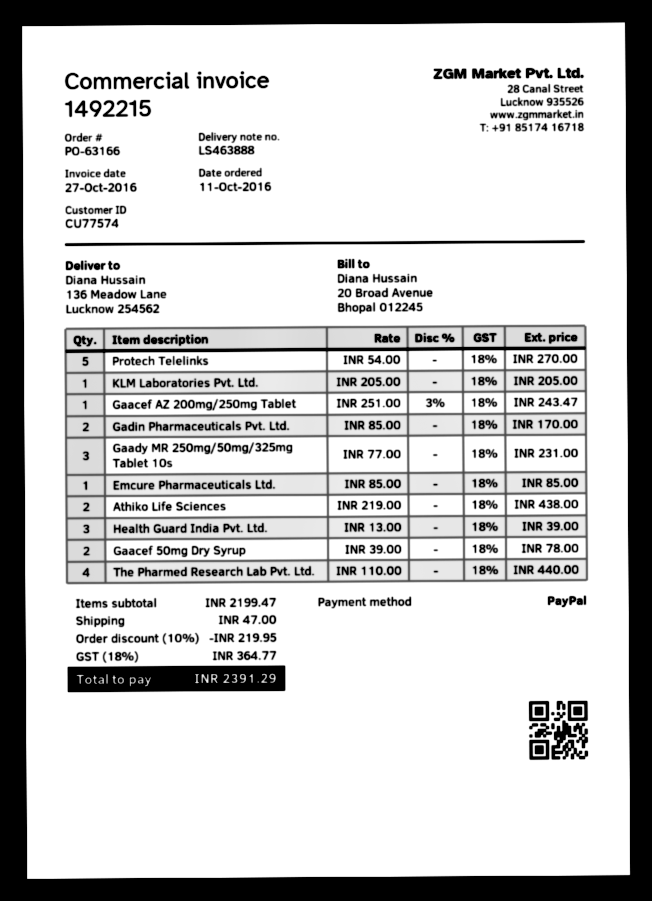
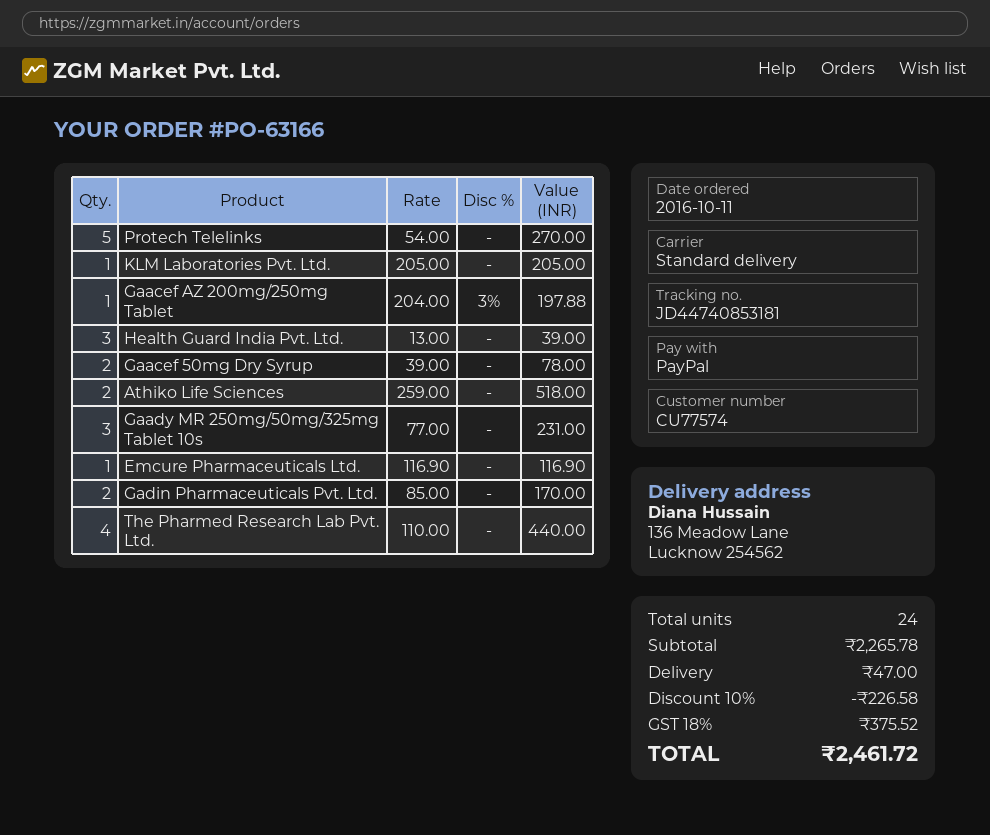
Gaacef AZ 200mg/250mg Tablet: 1 x 251.00 - 3% = 243.47 -> 1 x 204.00 - 3% = 197.88
Emcure Pharmaceuticals Ltd.: 1 x 85.00 = 85.00 -> 1 x 116.90 = 116.90
Athiko Life Sciences: 2 x 219.00 = 438.00 -> 2 x 259.00 = 518.00
subtotal: 2199.47 -> 2265.78
discount: 10% = 219.95 -> 10% = 226.58
tax: 18% = 364.77 -> 18% = 375.52
total: 2391.29 -> 2461.72

